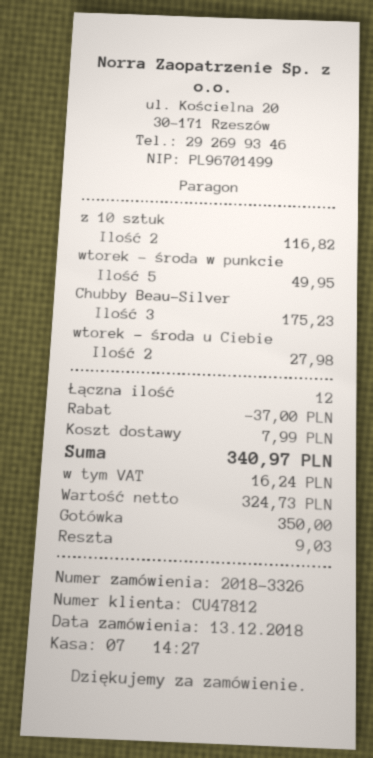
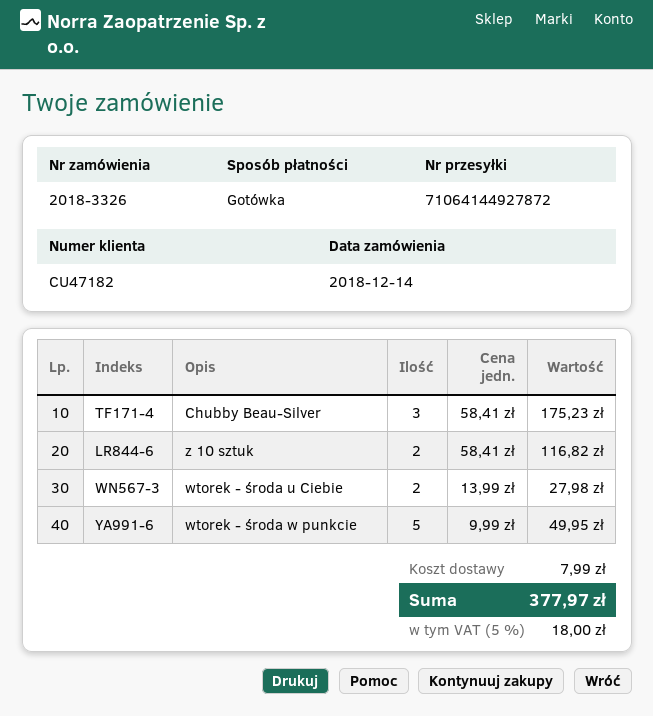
order date: 2018-12-13 -> 2018-12-14
customer number: CU47812 -> CU47182
discount: 37.00 -> none
tax: 16.24 -> 18.00
total: 340.97 -> 377.97

